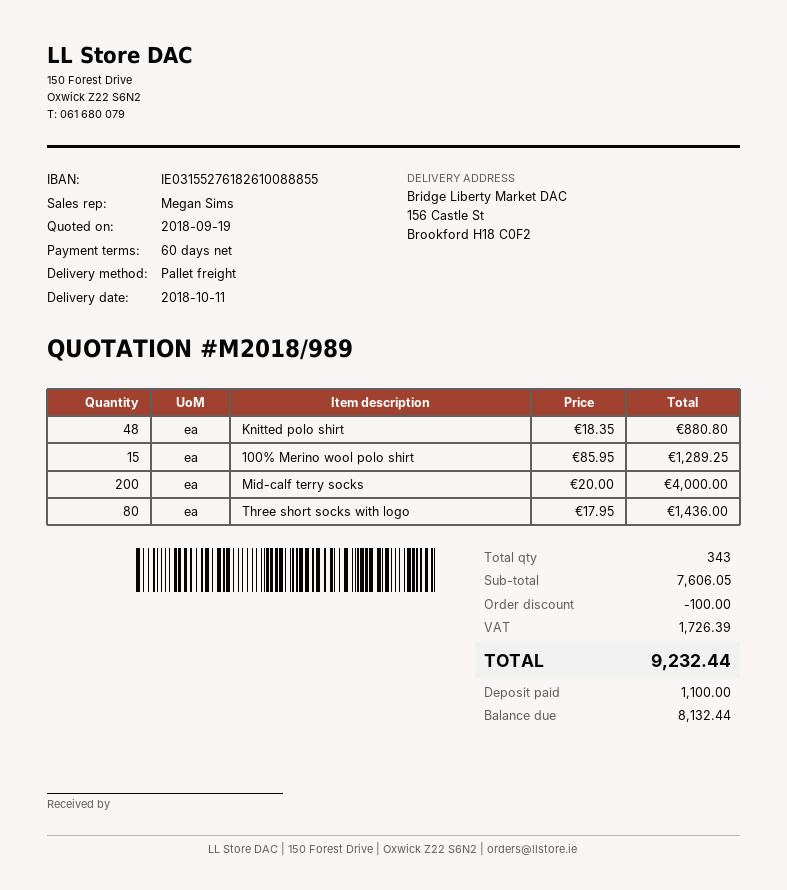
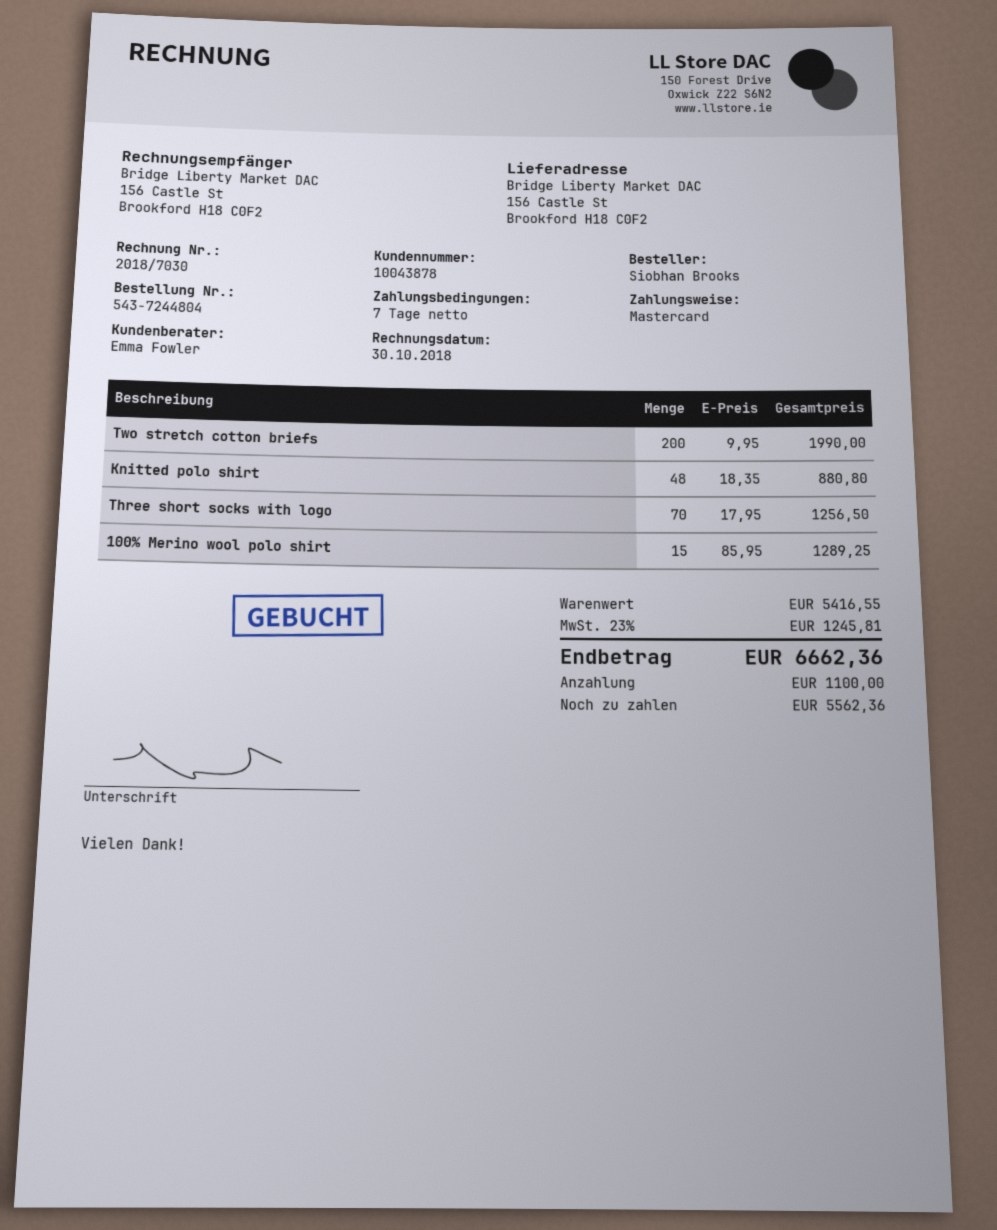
payment terms: 60 days -> 7 days
sales rep: Megan Sims -> Emma Fowler
Mid-calf terry socks: 200 x 20.00 = 4000.00 -> none
Three short socks with logo: 80 x 17.95 = 1436.00 -> 70 x 17.95 = 1256.50
Two stretch cotton briefs: none -> 200 x 9.95 = 1990.00
subtotal: 7606.05 -> 5416.55
discount: 100.00 -> none
tax: 1726.39 -> 1245.81
total: 9232.44 -> 6662.36
balance: 8132.44 -> 5562.36

